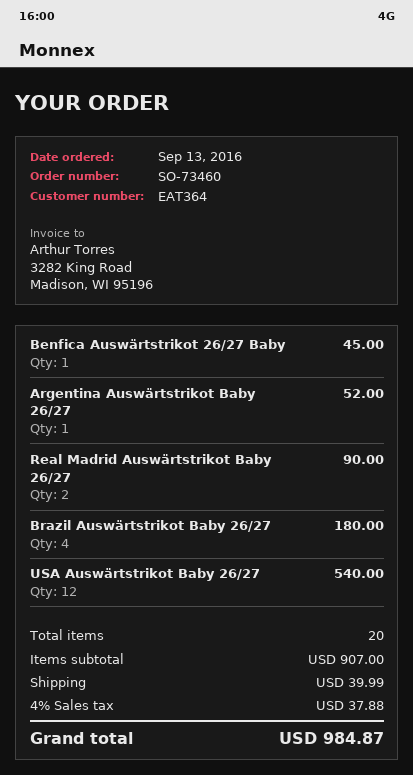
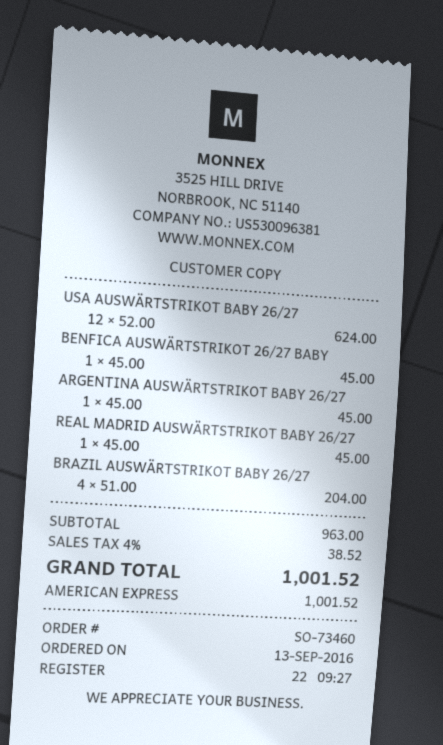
Argentina Auswärtstrikot Baby 26/27: 1 for 52.00 -> 1 for 45.00
Real Madrid Auswärtstrikot Baby 26/27: 2 for 90.00 -> 1 for 45.00
Brazil Auswärtstrikot Baby 26/27: 4 for 180.00 -> 4 for 204.00
USA Auswärtstrikot Baby 26/27: 12 for 540.00 -> 12 for 624.00
subtotal: 907.00 -> 963.00
shipping: 39.99 -> none
tax: 4% = 37.88 -> 4% = 38.52
total: 984.87 -> 1001.52

